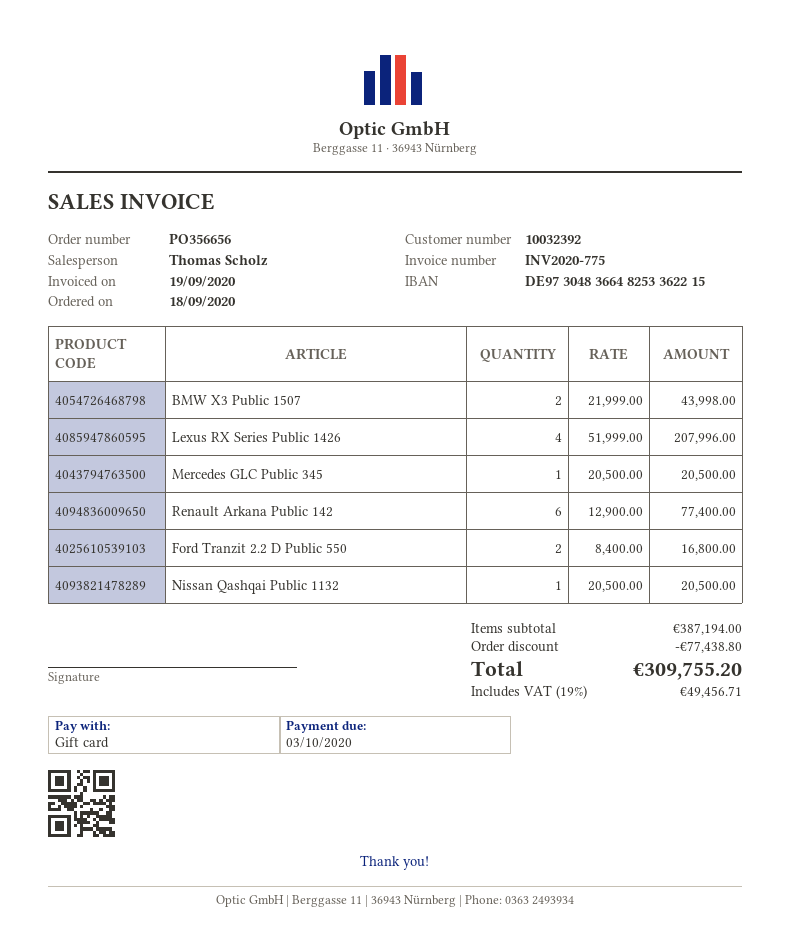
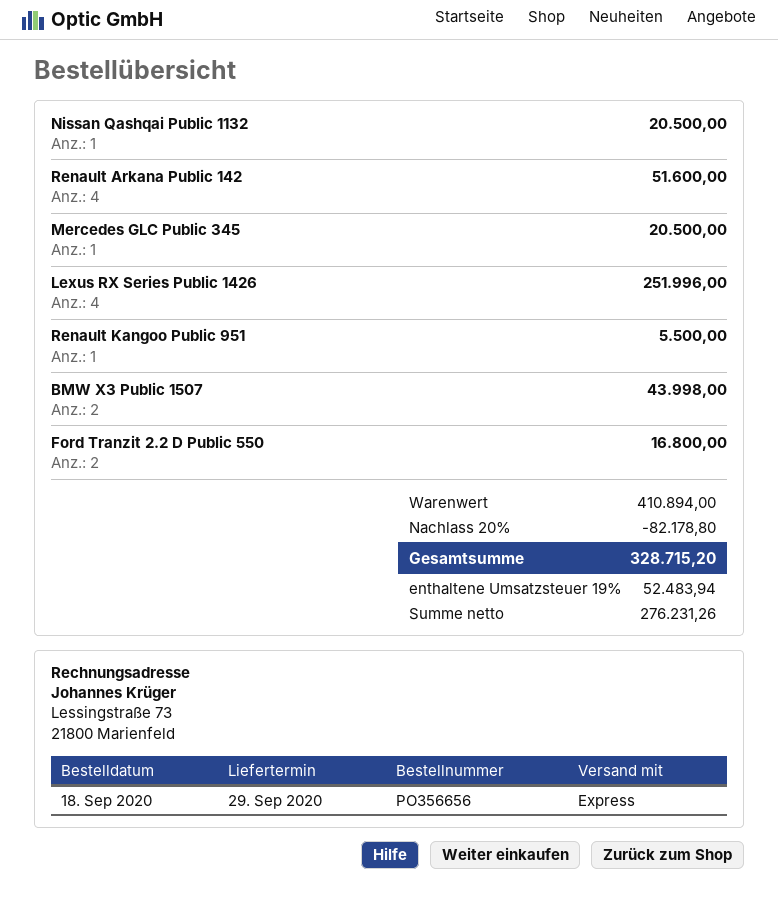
Lexus RX Series Public 1426: 4 for 207996.00 -> 4 for 251996.00
Renault Arkana Public 142: 6 for 77400.00 -> 4 for 51600.00
Renault Kangoo Public 951: none -> 1 for 5500.00
subtotal: 387194.00 -> 410894.00
discount: 77438.80 -> 82178.80
tax: 19% = 49456.71 -> 19% = 52483.94
total: 309755.20 -> 328715.20

